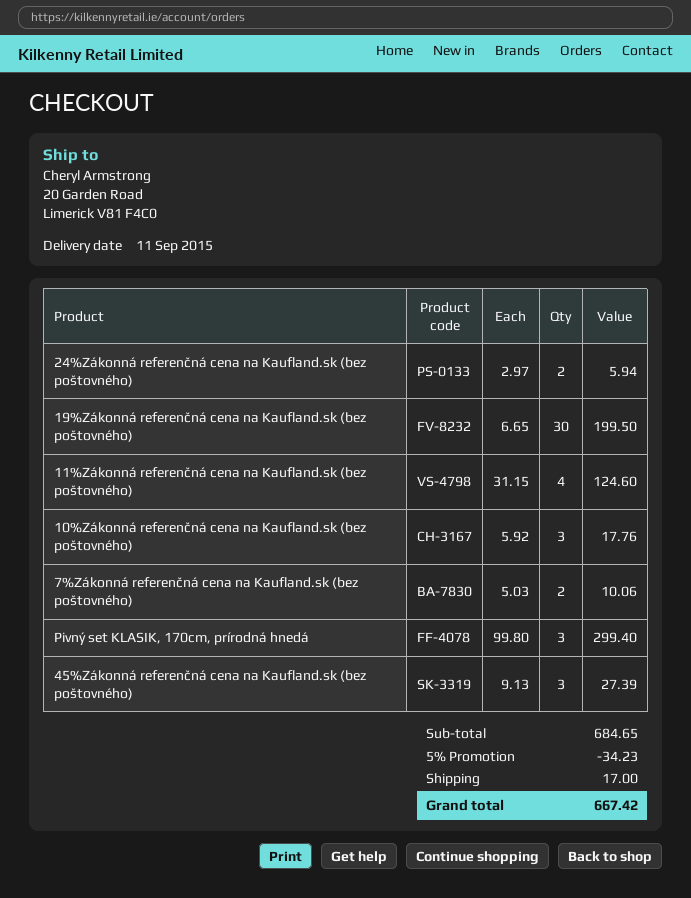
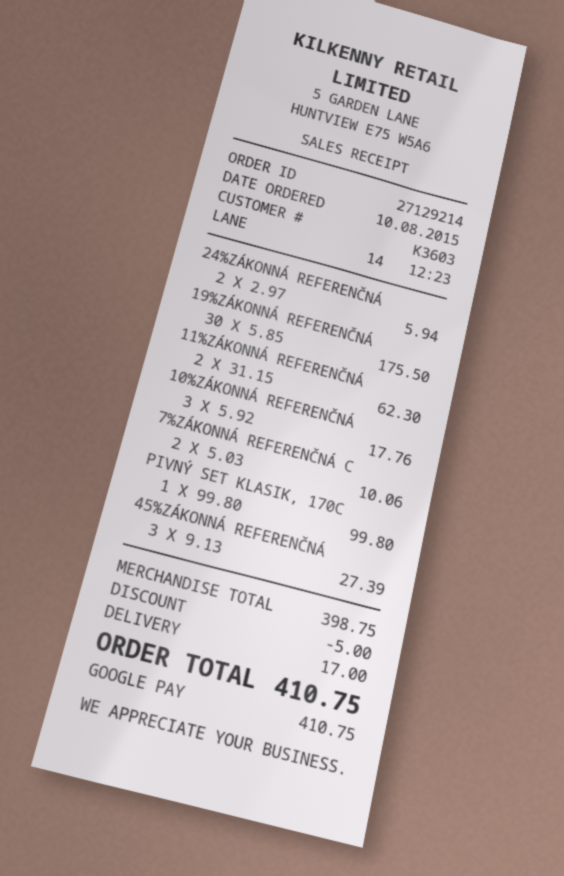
19%Zákonná referenčná cena na Kaufland.sk (bez poštovného): 30 x 6.65 = 199.50 -> 30 x 5.85 = 175.50
11%Zákonná referenčná cena na Kaufland.sk (bez poštovného): 4 x 31.15 = 124.60 -> 2 x 31.15 = 62.30
Pivný set KLASIK, 170cm, prírodná hnedá: 3 x 99.80 = 299.40 -> 1 x 99.80 = 99.80
subtotal: 684.65 -> 398.75
discount: 34.23 -> 5.00
total: 667.42 -> 410.75

